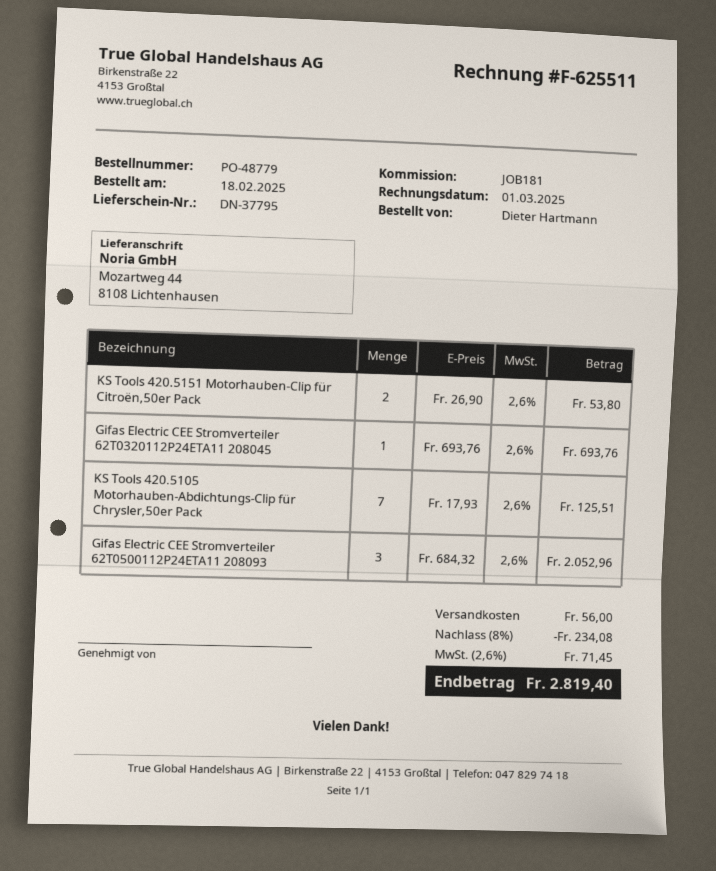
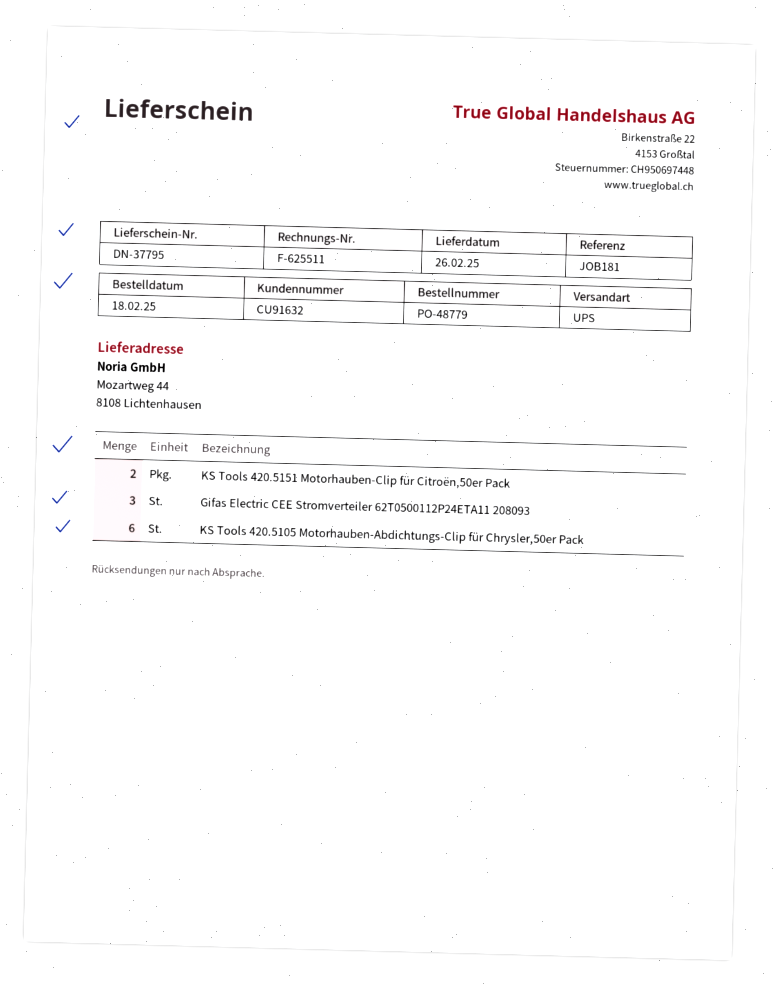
Gifas Electric CEE Stromverteiler 62T0320112P24ETA11 208045: 1 -> none
KS Tools 420.5105 Motorhauben-Abdichtungs-Clip für Chrysler,50er Pack: 7 -> 6

